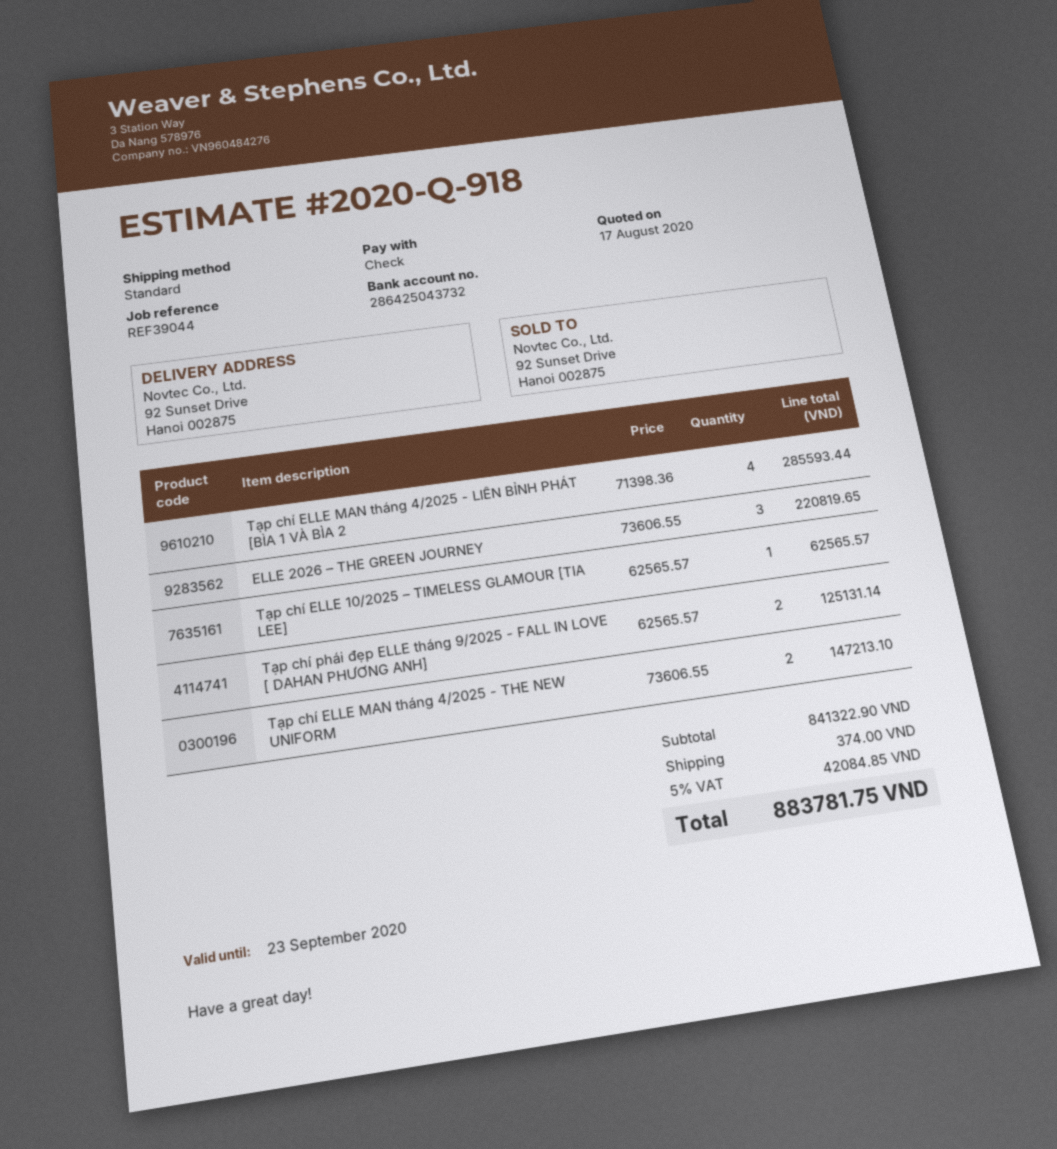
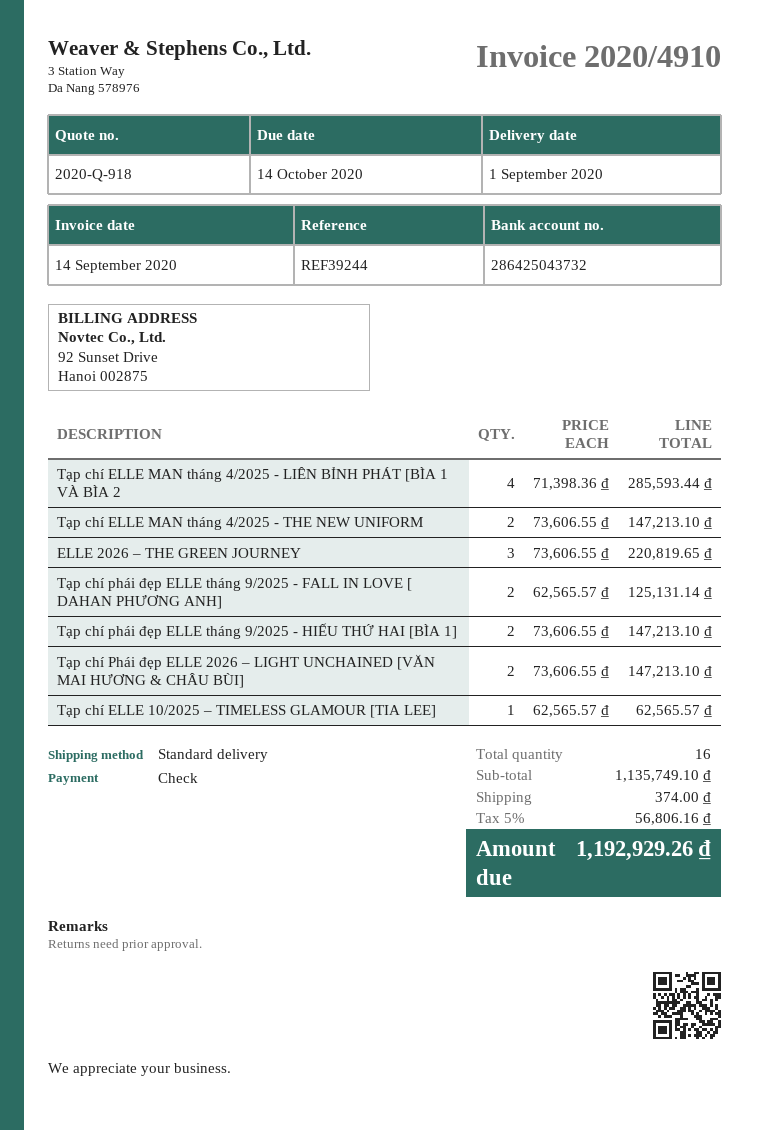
reference: REF39044 -> REF39244
Tạp chí phái đẹp ELLE tháng 9/2025 - HIẾU THỨ HAI [BÌA 1]: none -> 2 x 73606.55 = 147213.10
Tạp chí Phái đẹp ELLE 2026 – LIGHT UNCHAINED [VĂN MAI HƯƠNG & CHÂU BÙI]: none -> 2 x 73606.55 = 147213.10
subtotal: 841322.90 -> 1135749.10
tax: 5% = 42084.85 -> 5% = 56806.16
total: 883781.75 -> 1192929.26

